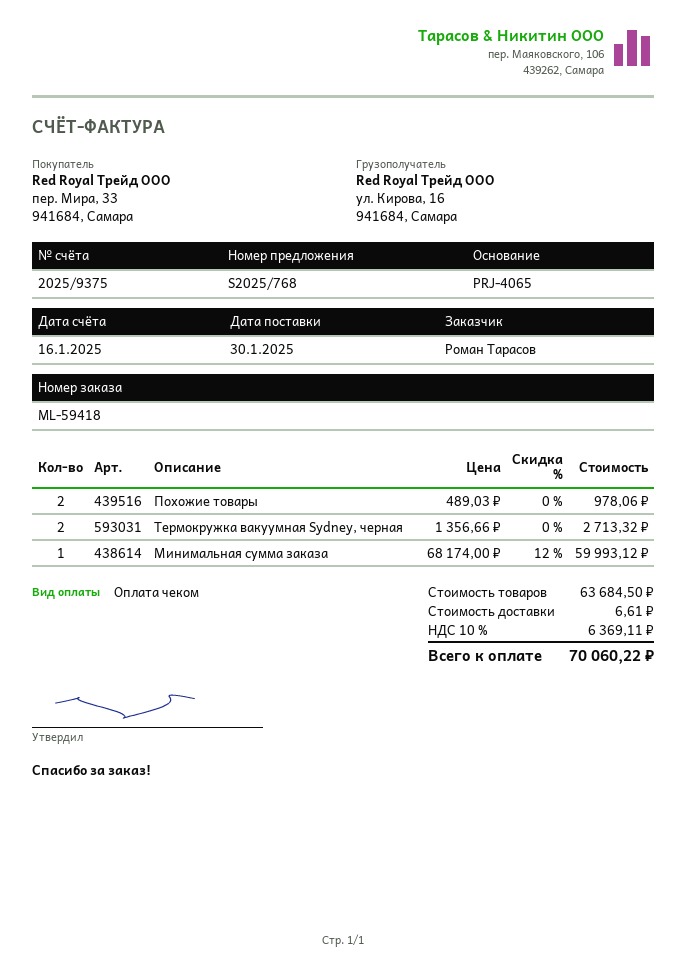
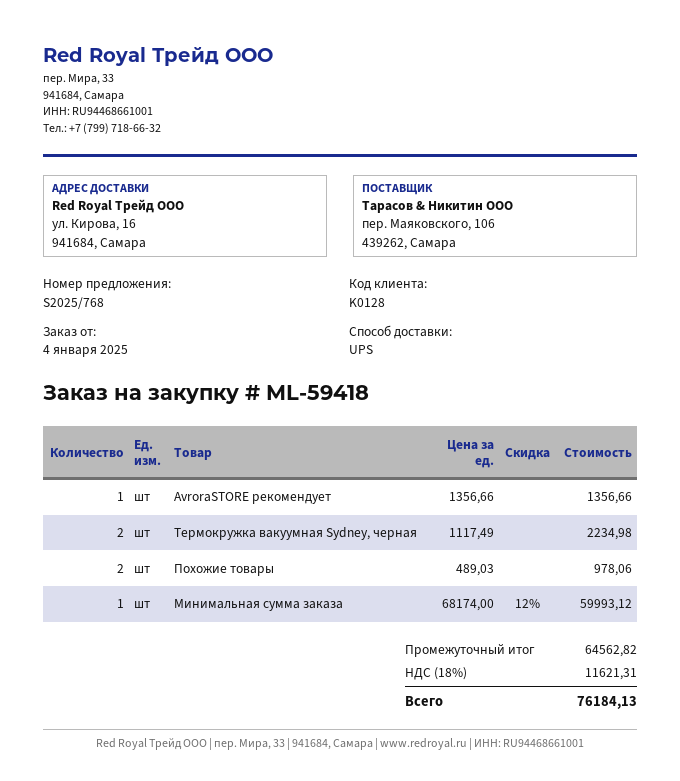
Термокружка вакуумная Sydney, черная: 2 x 1356.66 = 2713.32 -> 2 x 1117.49 = 2234.98
AvroraSTORE рекомендует: none -> 1 x 1356.66 = 1356.66
subtotal: 63684.50 -> 64562.82
shipping: 6.61 -> none
tax: 10% = 6369.11 -> 18% = 11621.31
total: 70060.22 -> 76184.13

